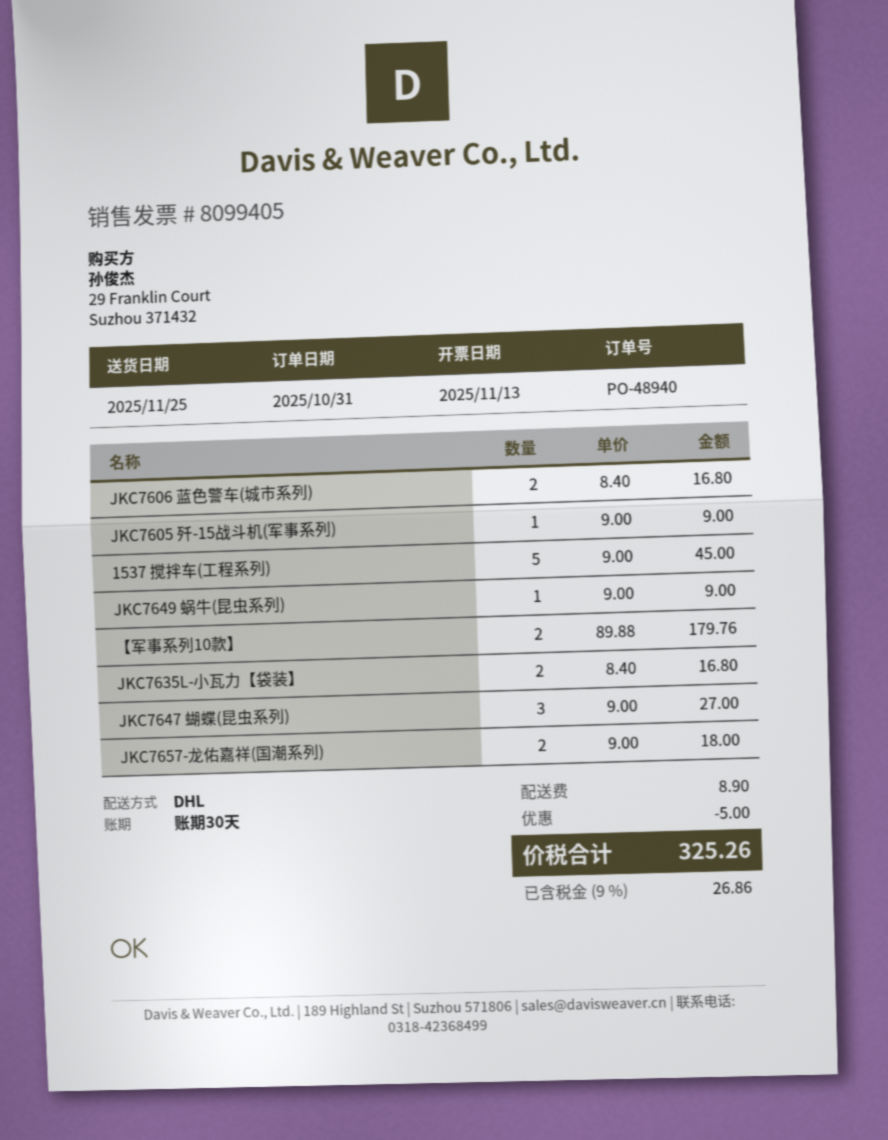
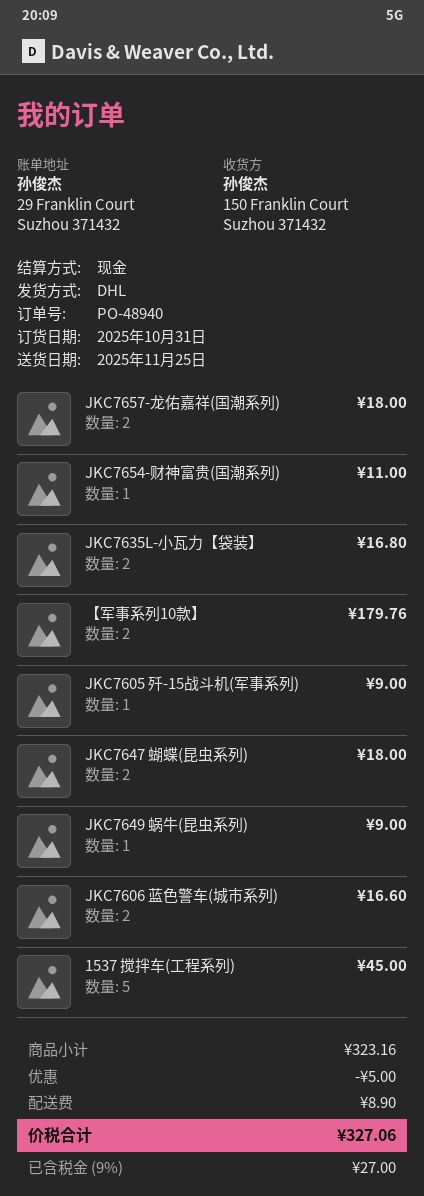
JKC7606 蓝色警车(城市系列): 2 for 16.80 -> 2 for 16.60
JKC7647 蝴蝶(昆虫系列): 3 for 27.00 -> 2 for 18.00
JKC7654-财神富贵(国潮系列): none -> 1 for 11.00
tax: 9% = 26.86 -> 9% = 27.00
total: 325.26 -> 327.06

